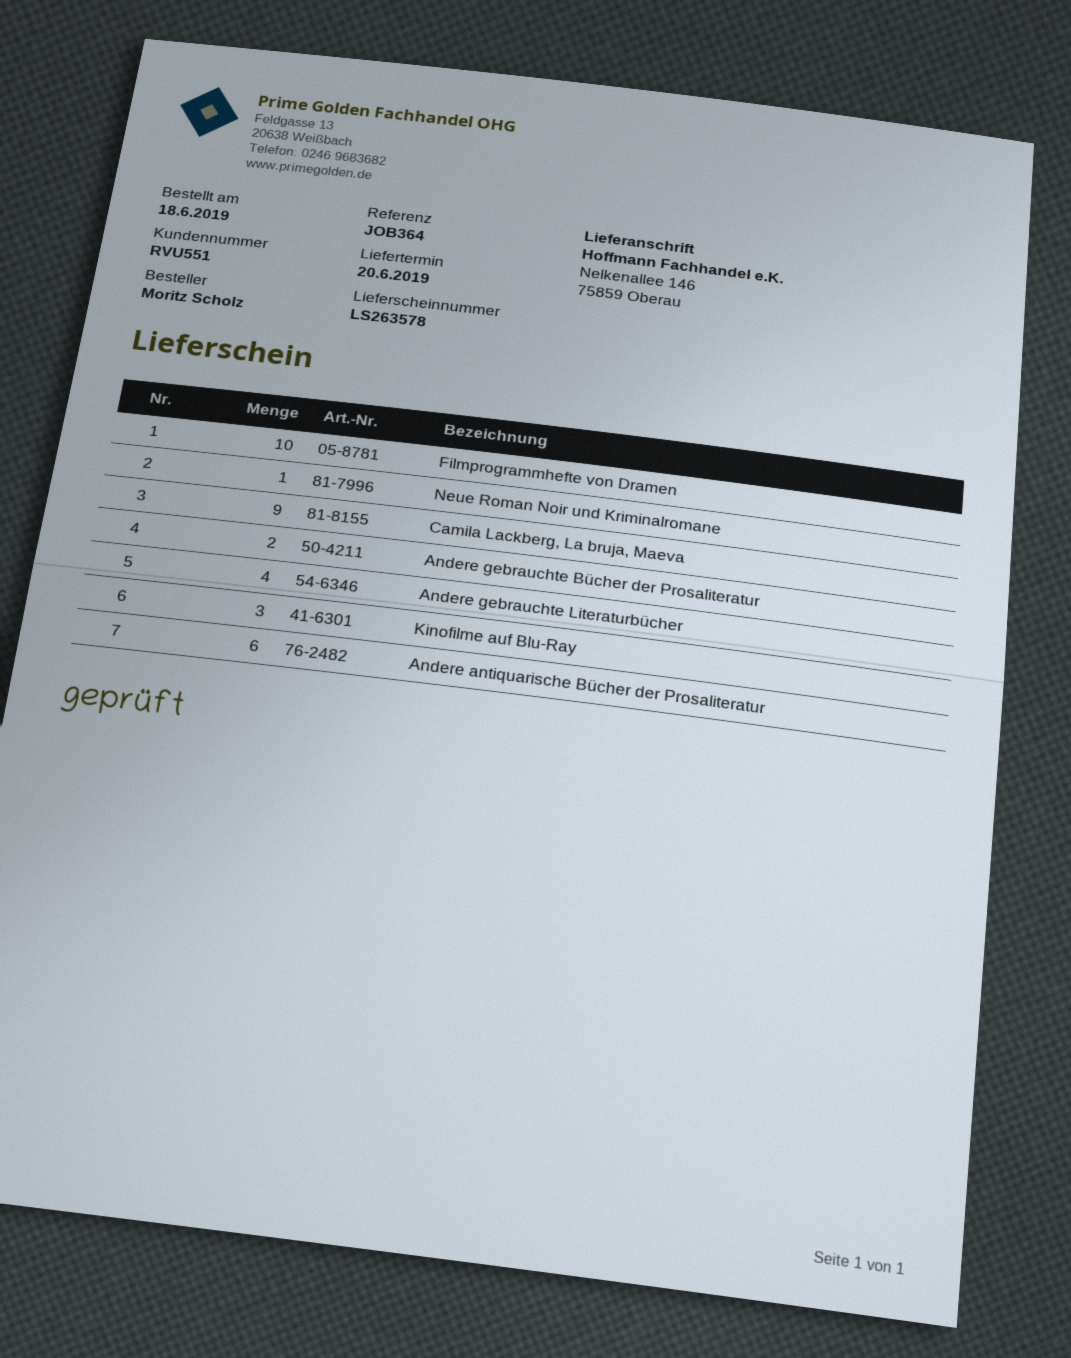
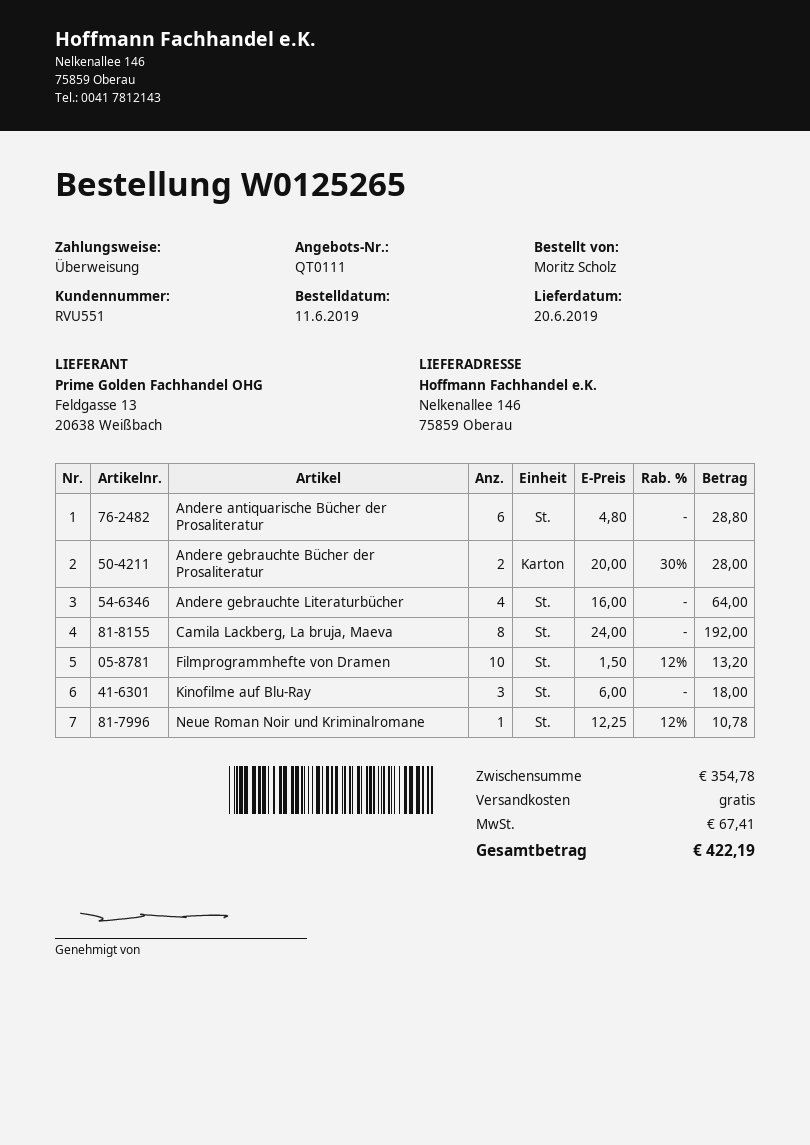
order date: 2019-06-18 -> 2019-06-11
Camila Lackberg, La bruja, Maeva: 9 -> 8

